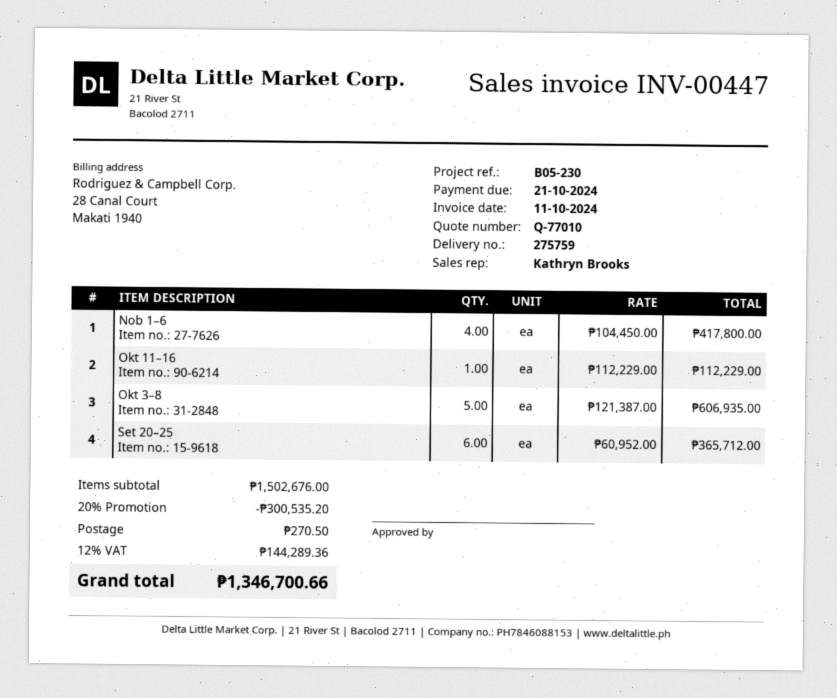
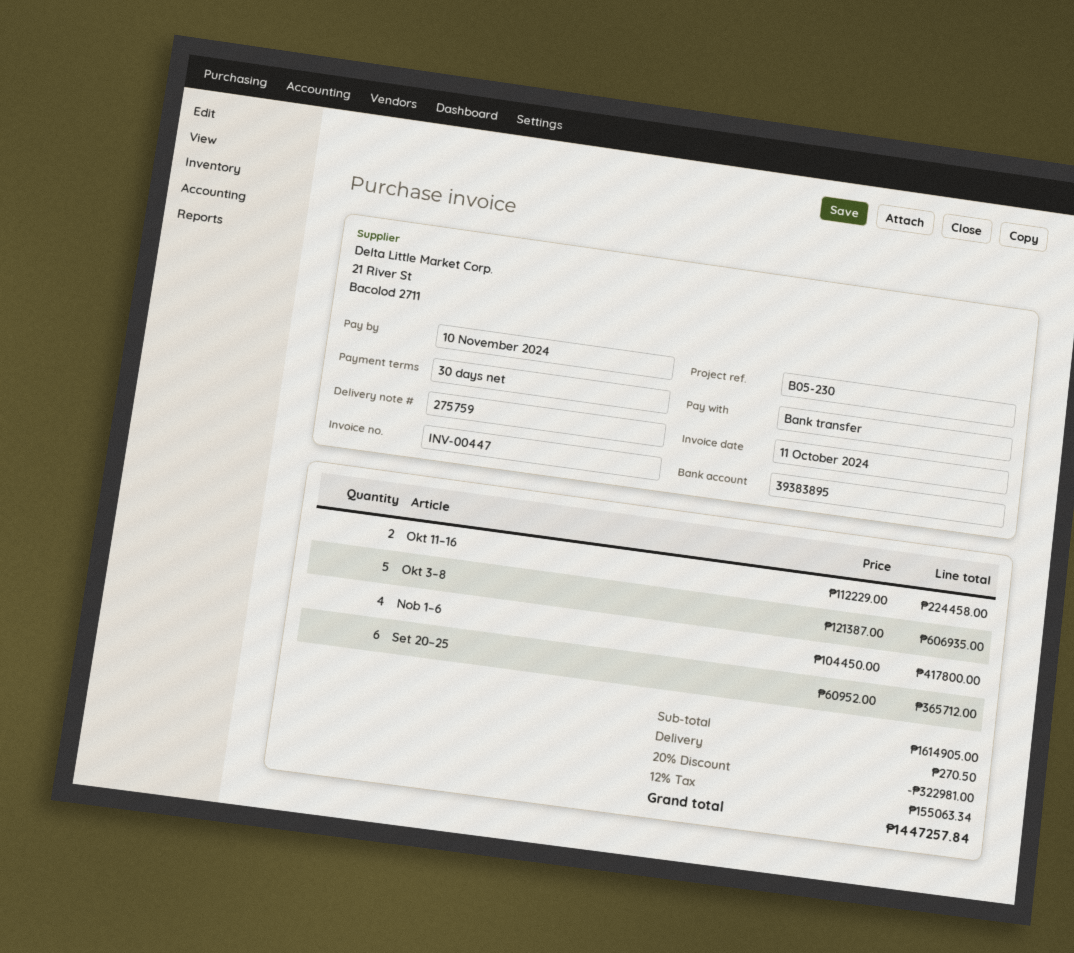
due date: 2024-10-21 -> 2024-11-10
Okt 11–16: 1 x 112229.00 = 112229.00 -> 2 x 112229.00 = 224458.00
subtotal: 1502676.00 -> 1614905.00
discount: 20% = 300535.20 -> 20% = 322981.00
tax: 12% = 144289.36 -> 12% = 155063.34
total: 1346700.66 -> 1447257.84

